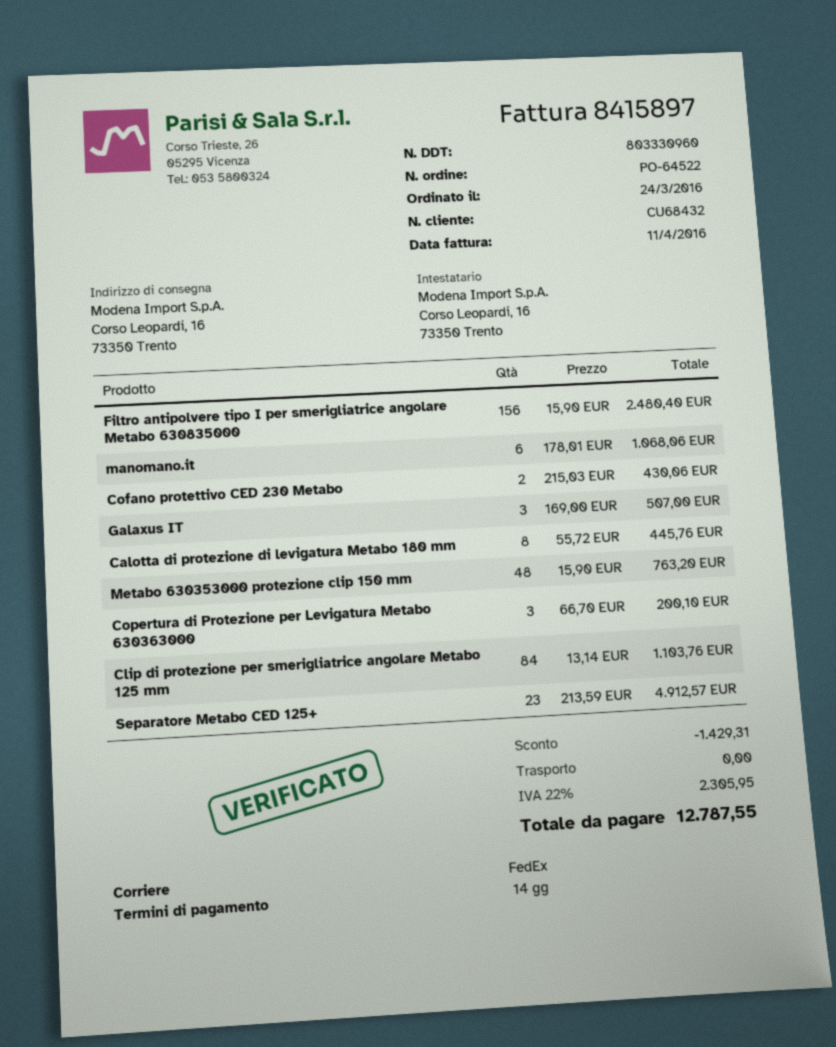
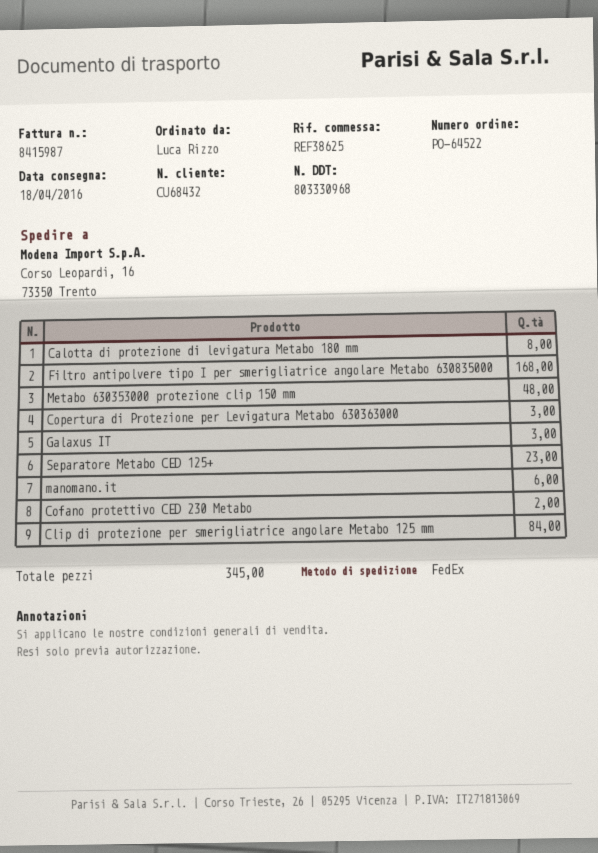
delivery note number: 803330960 -> 803330968
invoice number: 8415897 -> 8415987
Filtro antipolvere tipo I per smerigliatrice angolare Metabo 630835000: 156 -> 168

